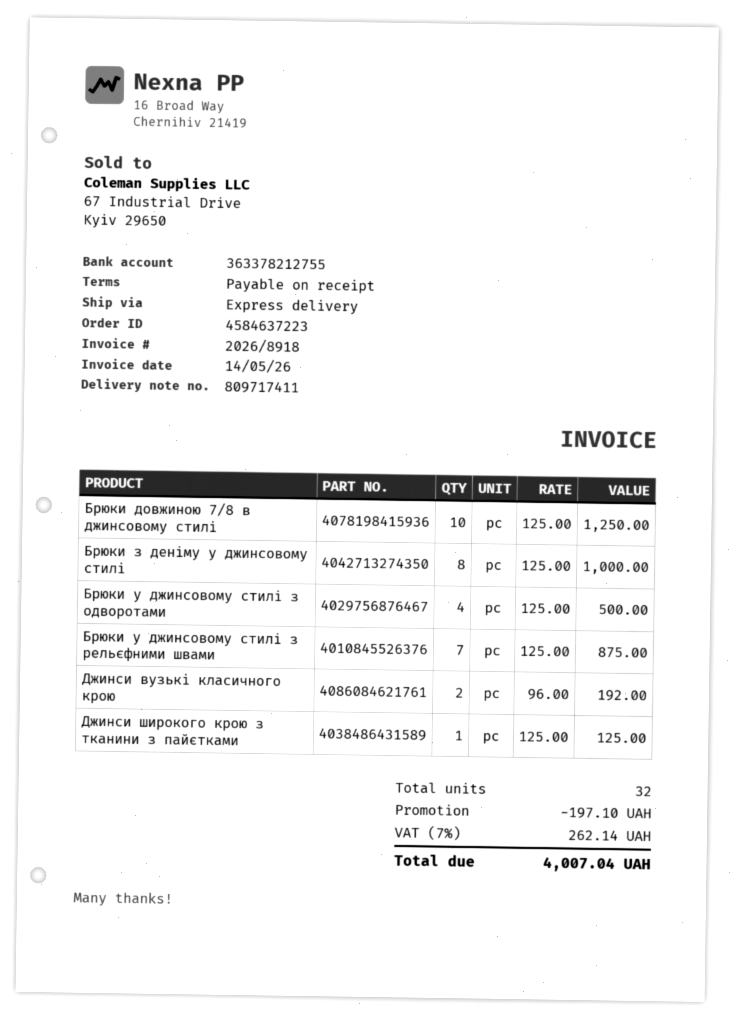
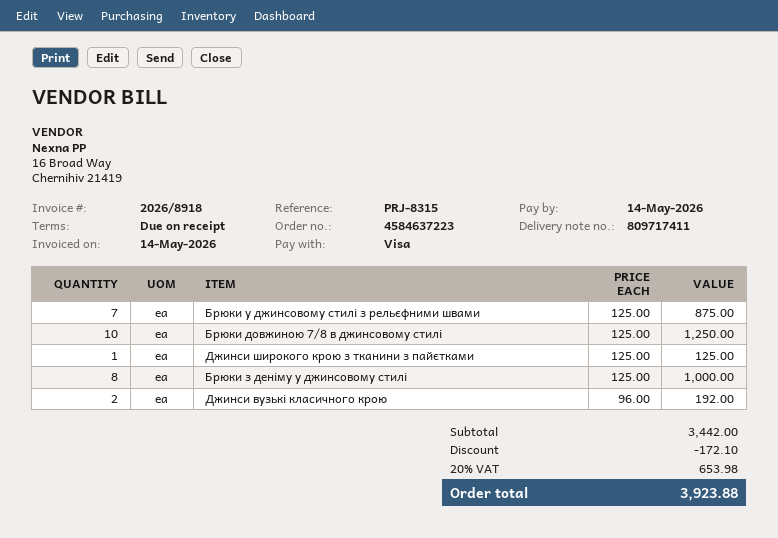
Брюки у джинсовому стилі з одворотами: 4 x 125.00 = 500.00 -> none
discount: 197.10 -> 172.10
tax: 7% = 262.14 -> 20% = 653.98
total: 4007.04 -> 3923.88

